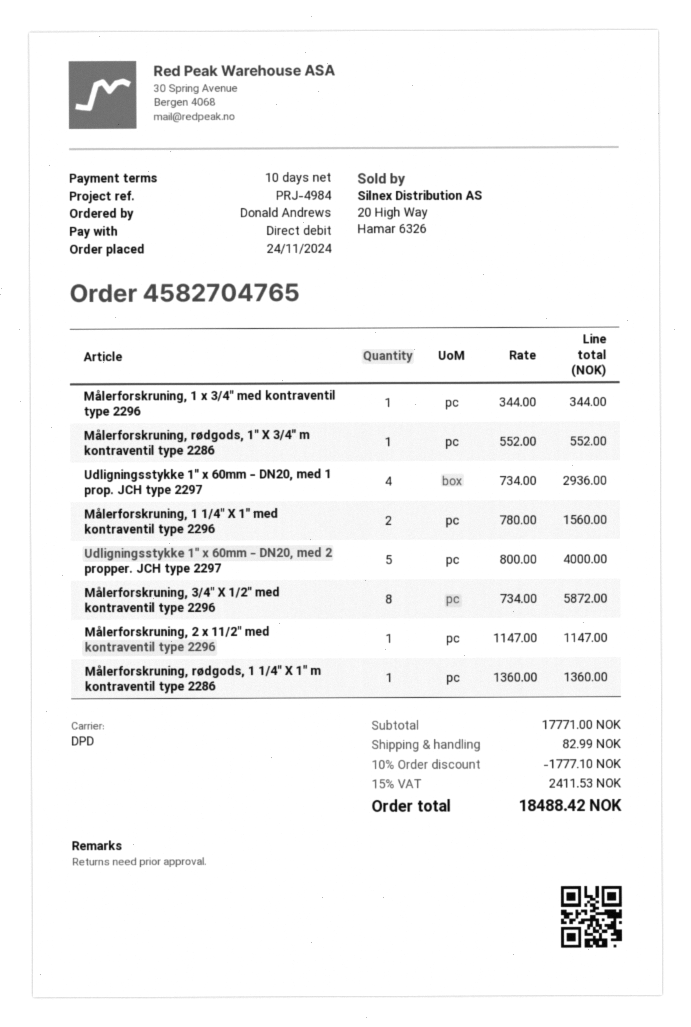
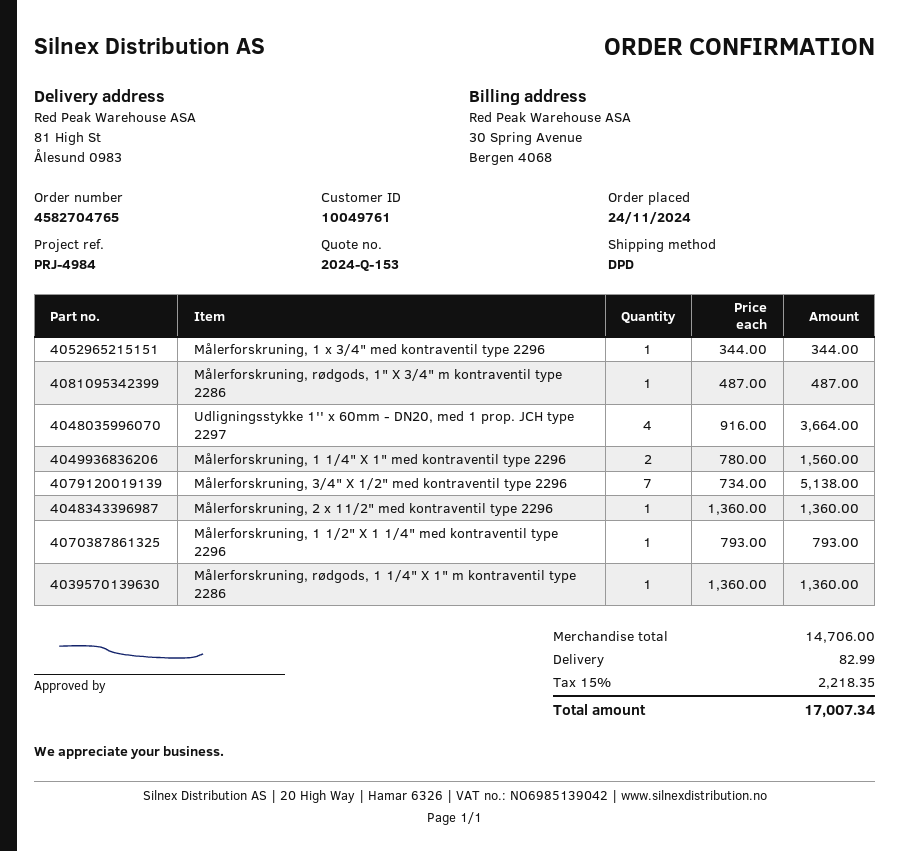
Målerforskruning, rødgods, 1" X 3/4" m kontraventil type 2286: 1 x 552.00 = 552.00 -> 1 x 487.00 = 487.00
Udligningsstykke 1'' x 60mm - DN20, med 1 prop. JCH type 2297: 4 x 734.00 = 2936.00 -> 4 x 916.00 = 3664.00
Udligningsstykke 1'' x 60mm - DN20, med 2 propper. JCH type 2297: 5 x 800.00 = 4000.00 -> none
Målerforskruning, 3/4" X 1/2" med kontraventil type 2296: 8 x 734.00 = 5872.00 -> 7 x 734.00 = 5138.00
Målerforskruning, 2 x 11/2" med kontraventil type 2296: 1 x 1147.00 = 1147.00 -> 1 x 1360.00 = 1360.00
Målerforskruning, 1 1/2" X 1 1/4" med kontraventil type 2296: none -> 1 x 793.00 = 793.00
subtotal: 17771.00 -> 14706.00
discount: 10% = 1777.10 -> none
tax: 15% = 2411.53 -> 15% = 2218.35
total: 18488.42 -> 17007.34

